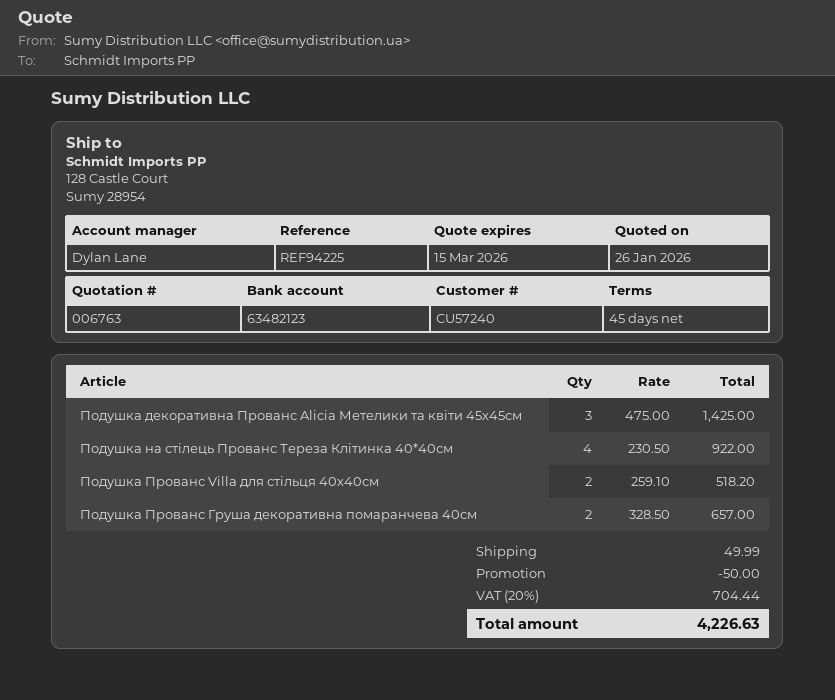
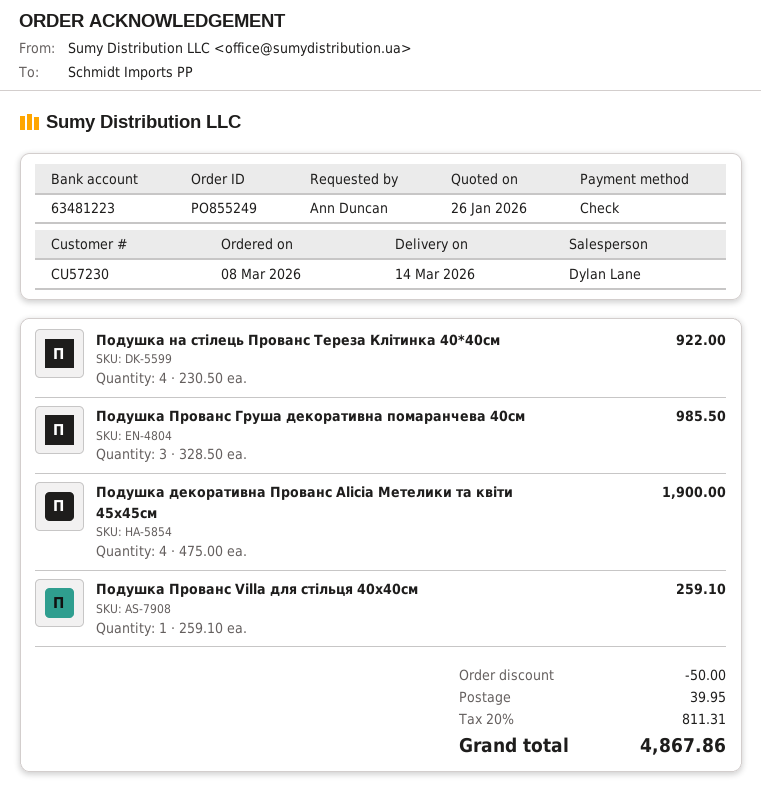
customer number: CU57240 -> CU57230
bank account: 63482123 -> 63481223
Подушка декоративна Прованс Alicia Метелики та квіти 45х45см: 3 x 475.00 = 1425.00 -> 4 x 475.00 = 1900.00
Подушка Прованс Villa для стільця 40х40см: 2 x 259.10 = 518.20 -> 1 x 259.10 = 259.10
Подушка Прованс Груша декоративна помаранчева 40см: 2 x 328.50 = 657.00 -> 3 x 328.50 = 985.50
shipping: 49.99 -> 39.95
tax: 20% = 704.44 -> 20% = 811.31
total: 4226.63 -> 4867.86

